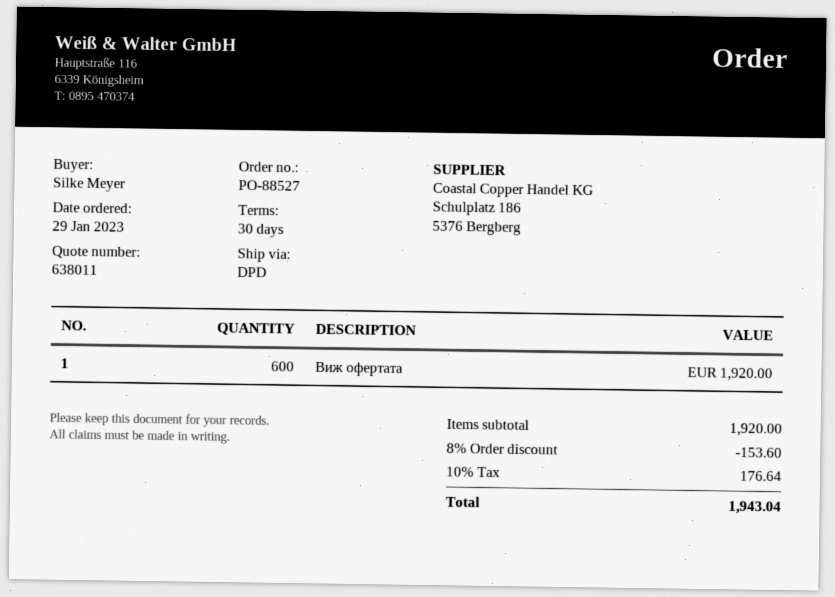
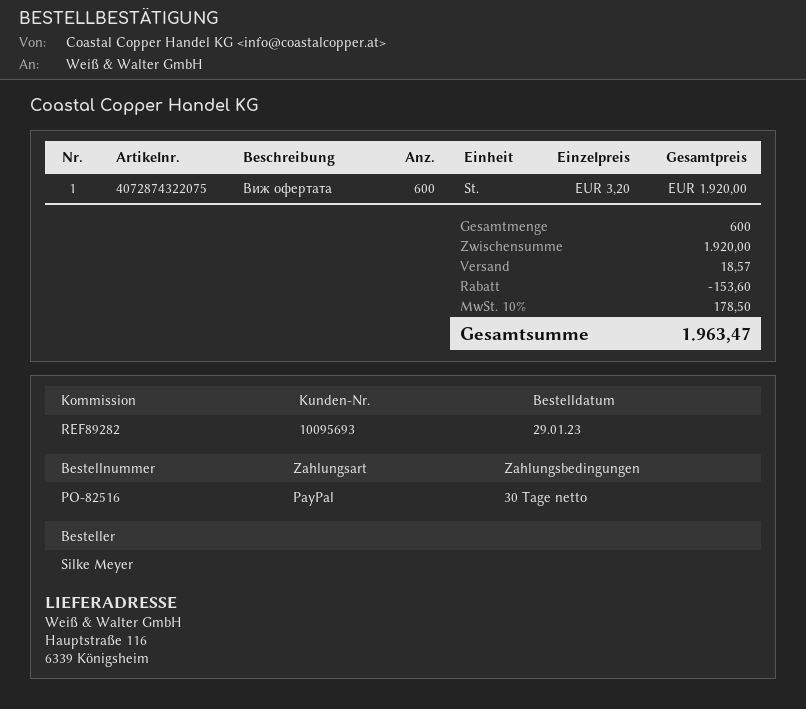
order number: PO-88527 -> PO-82516
shipping: none -> 18.57
tax: 10% = 176.64 -> 10% = 178.50
total: 1943.04 -> 1963.47

